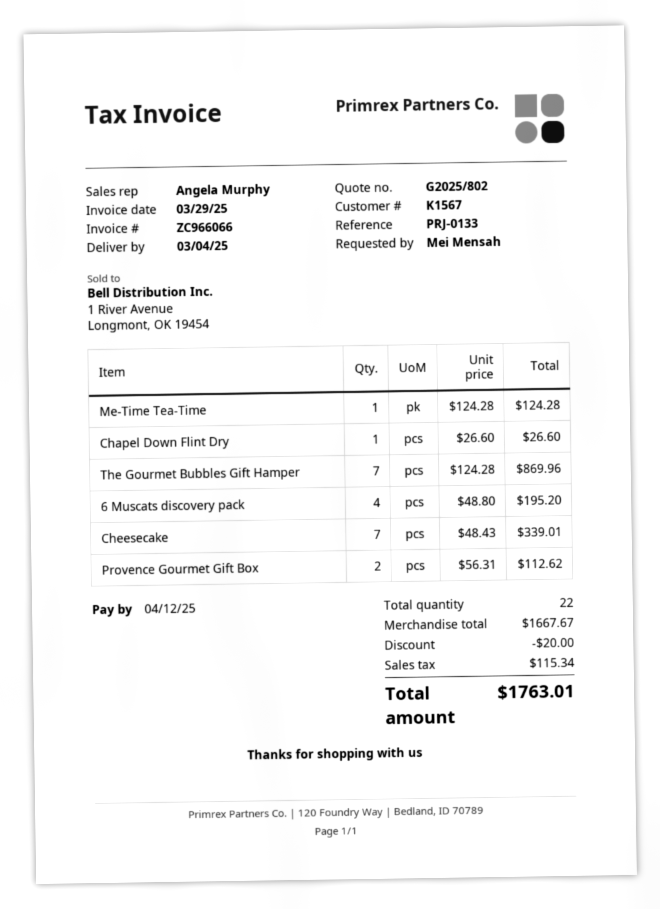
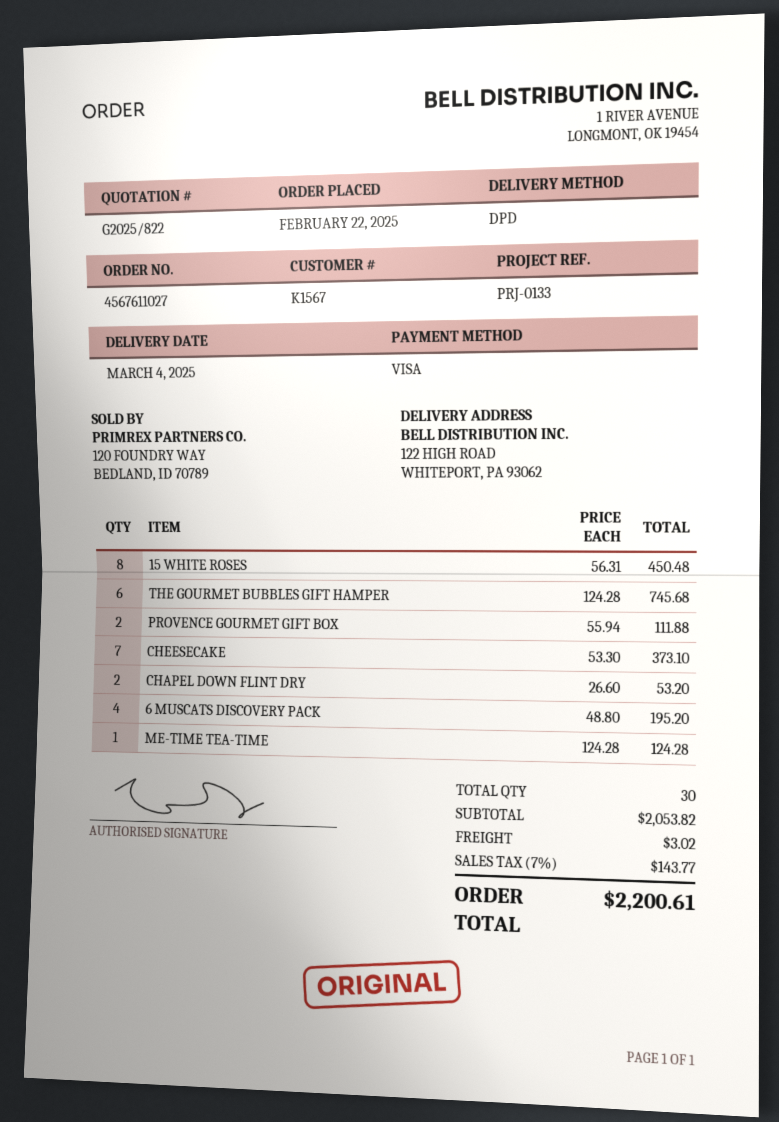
quote number: G2025/802 -> G2025/822
Chapel Down Flint Dry: 1 x 26.60 = 26.60 -> 2 x 26.60 = 53.20
The Gourmet Bubbles Gift Hamper: 7 x 124.28 = 869.96 -> 6 x 124.28 = 745.68
Cheesecake: 7 x 48.43 = 339.01 -> 7 x 53.30 = 373.10
Provence Gourmet Gift Box: 2 x 56.31 = 112.62 -> 2 x 55.94 = 111.88
15 WHITE ROSES: none -> 8 x 56.31 = 450.48
total quantity: 22 -> 30
subtotal: 1667.67 -> 2053.82
discount: 20.00 -> none
shipping: none -> 3.02
tax: 115.34 -> 143.77
total: 1763.01 -> 2200.61

